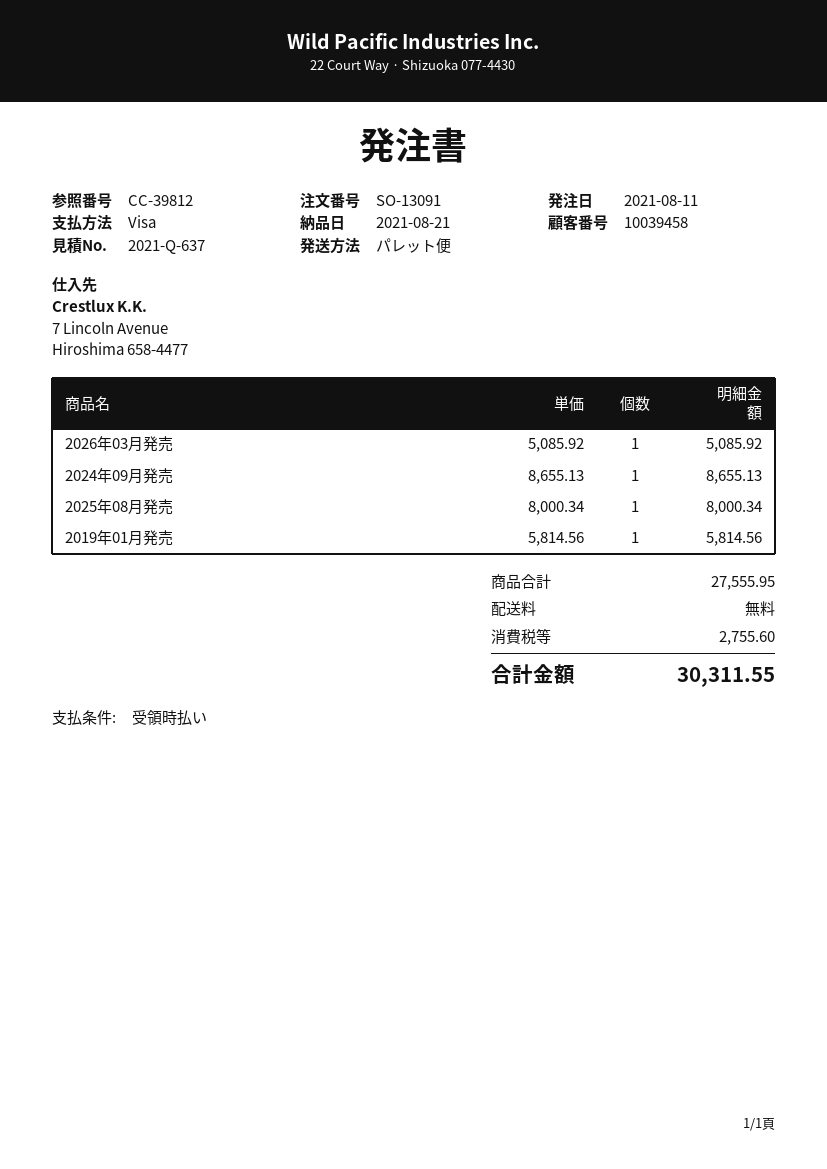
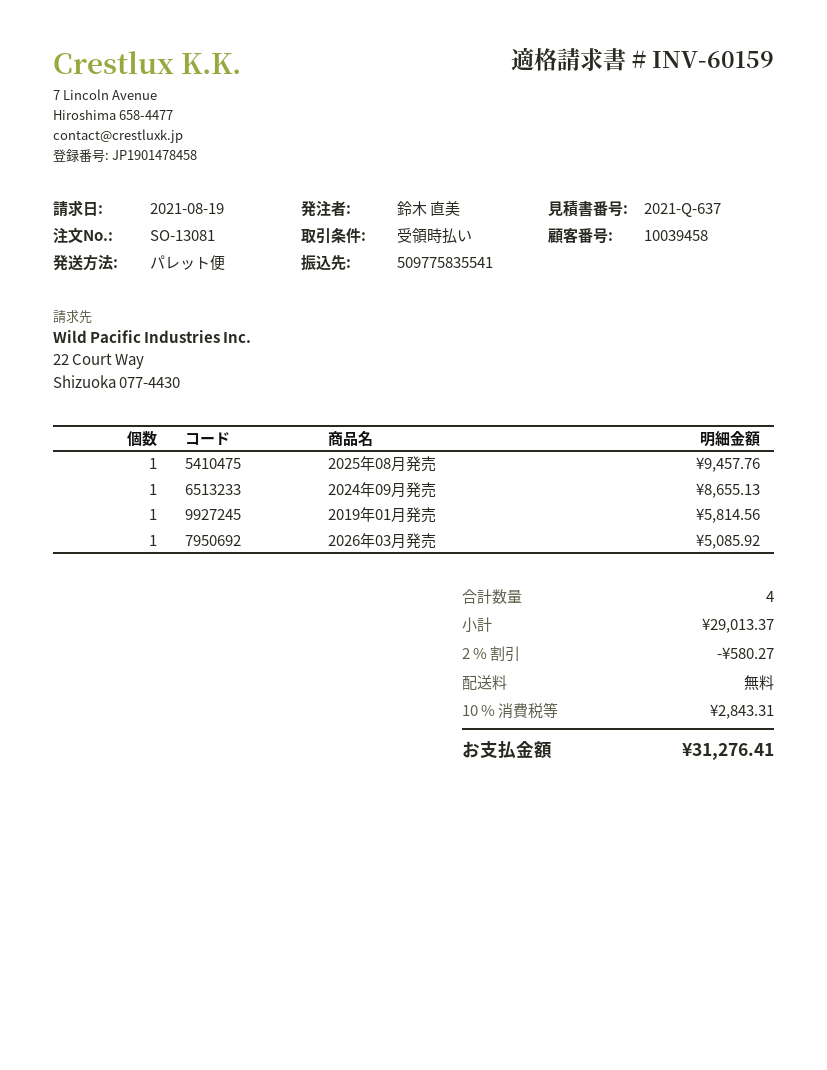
order number: SO-13091 -> SO-13081
2025年08月発売: 1 for 8000.34 -> 1 for 9457.76
subtotal: 27555.95 -> 29013.37
discount: none -> 2% = 580.27
tax: 2755.60 -> 2843.31
total: 30311.55 -> 31276.41

